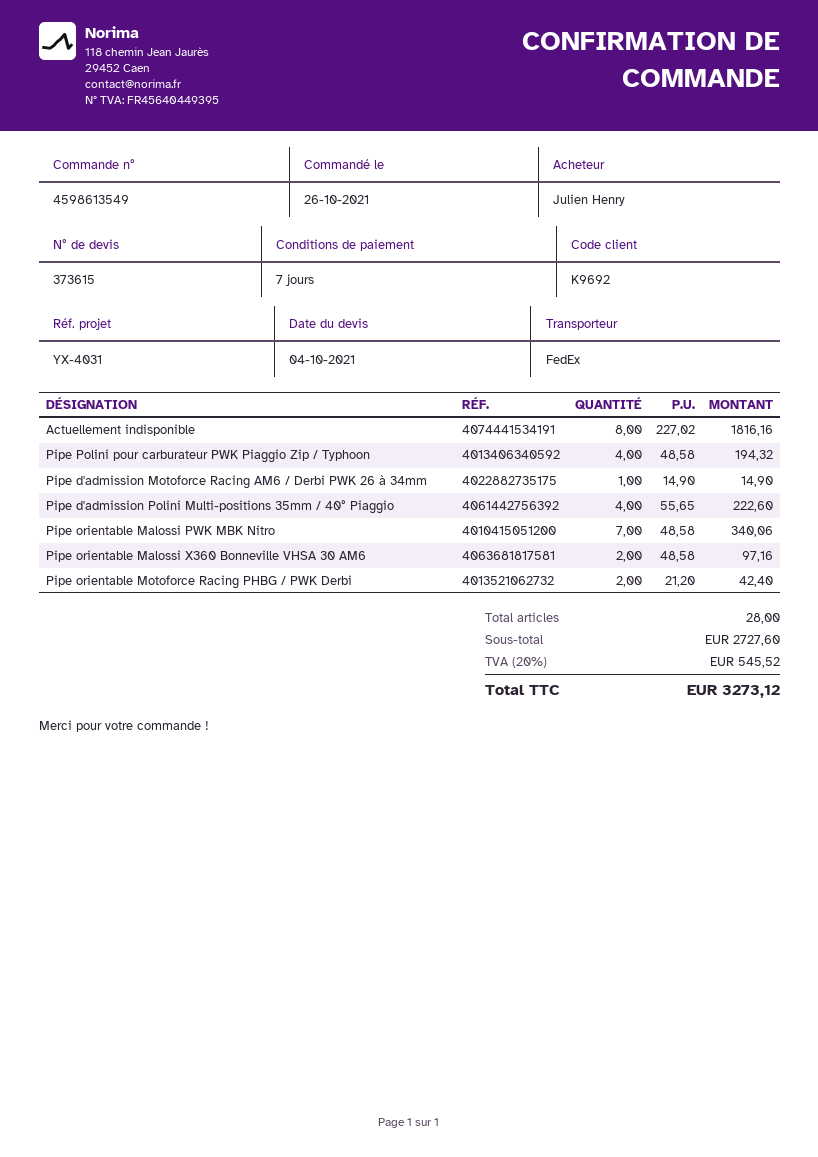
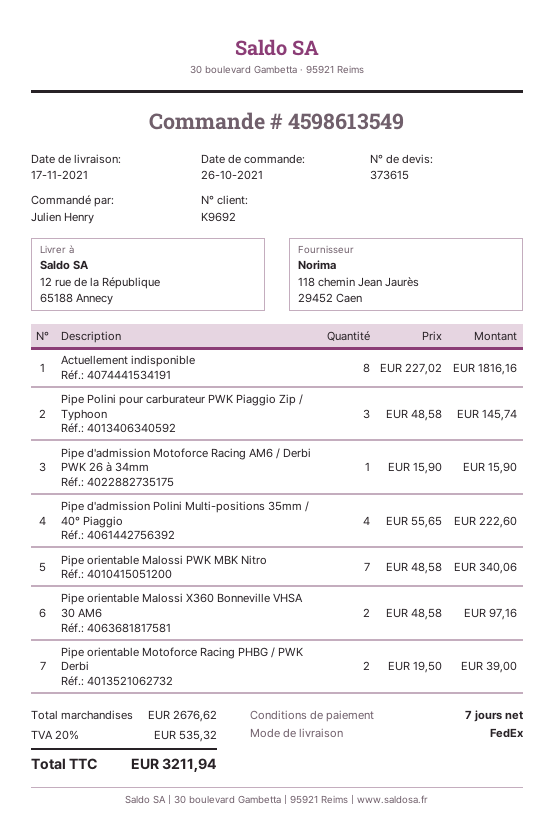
Pipe Polini pour carburateur PWK Piaggio Zip / Typhoon: 4 x 48.58 = 194.32 -> 3 x 48.58 = 145.74
Pipe d'admission Motoforce Racing AM6 / Derbi PWK 26 à 34mm: 1 x 14.90 = 14.90 -> 1 x 15.90 = 15.90
Pipe orientable Motoforce Racing PHBG / PWK Derbi: 2 x 21.20 = 42.40 -> 2 x 19.50 = 39.00
subtotal: 2727.60 -> 2676.62
tax: 20% = 545.52 -> 20% = 535.32
total: 3273.12 -> 3211.94

